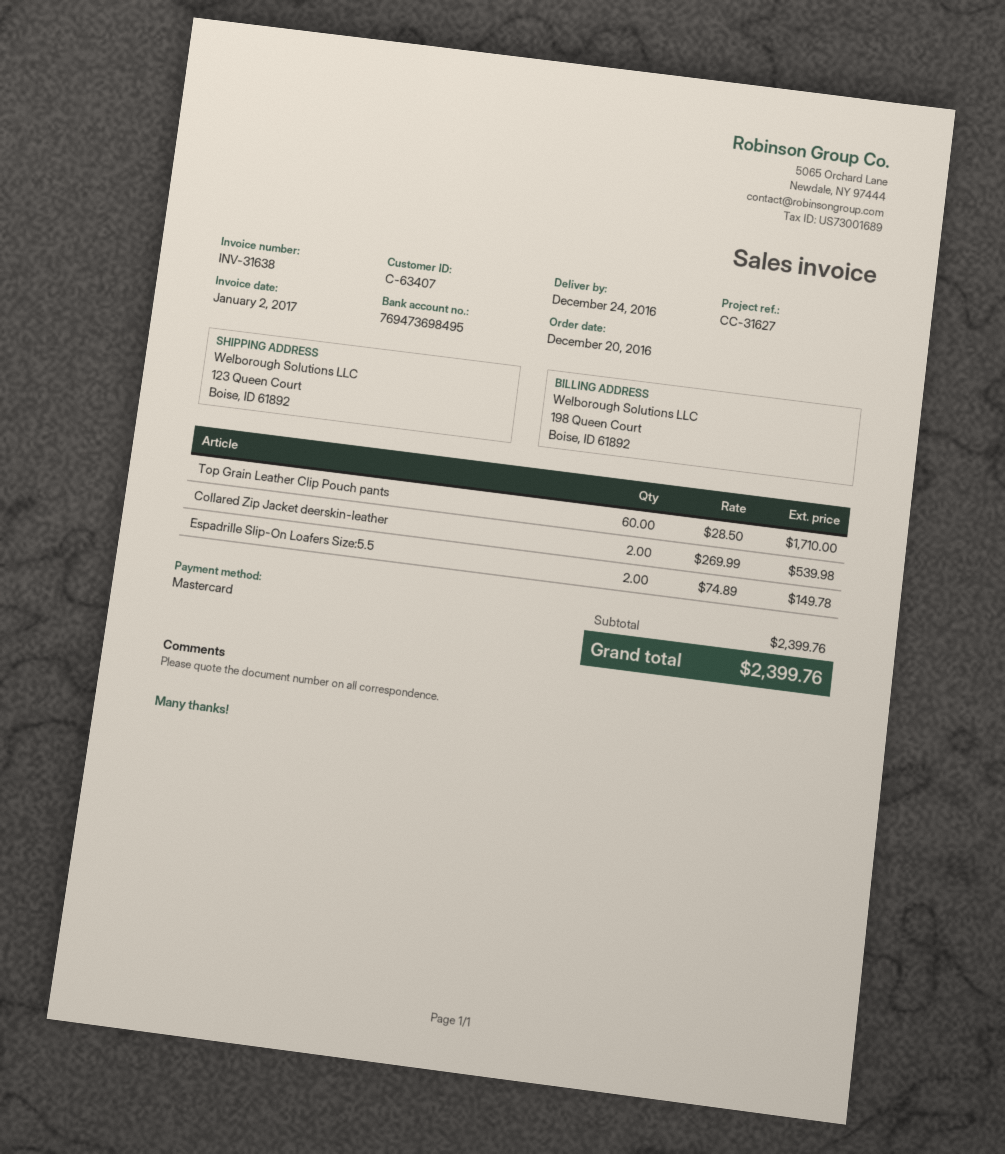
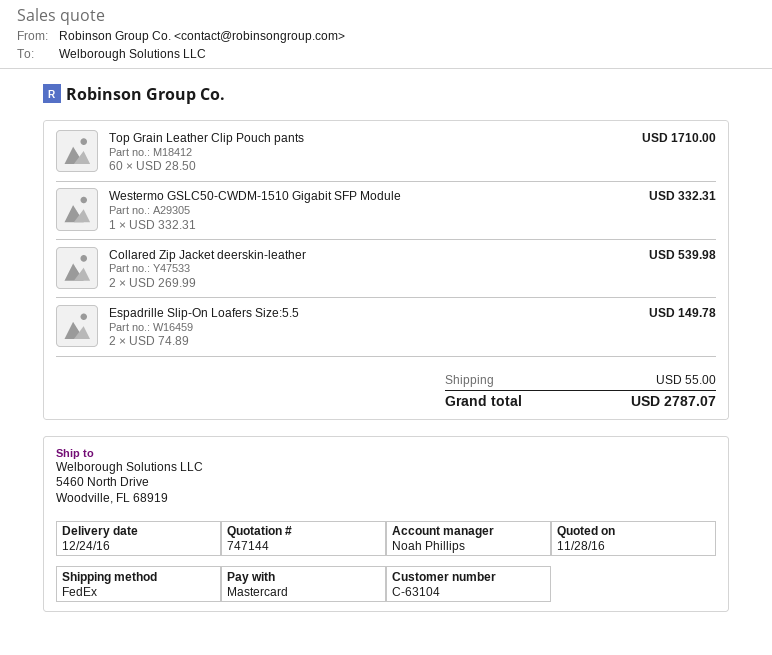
customer number: C-63407 -> C-63104
ship to: 123 Queen Court, Boise, ID 61892 -> 5460 North Drive, Woodville, FL 68919
Westermo GSLC50-CWDM-1510 Gigabit SFP Module: none -> 1 x 332.31 = 332.31
shipping: none -> 55.00
total: 2399.76 -> 2787.07

